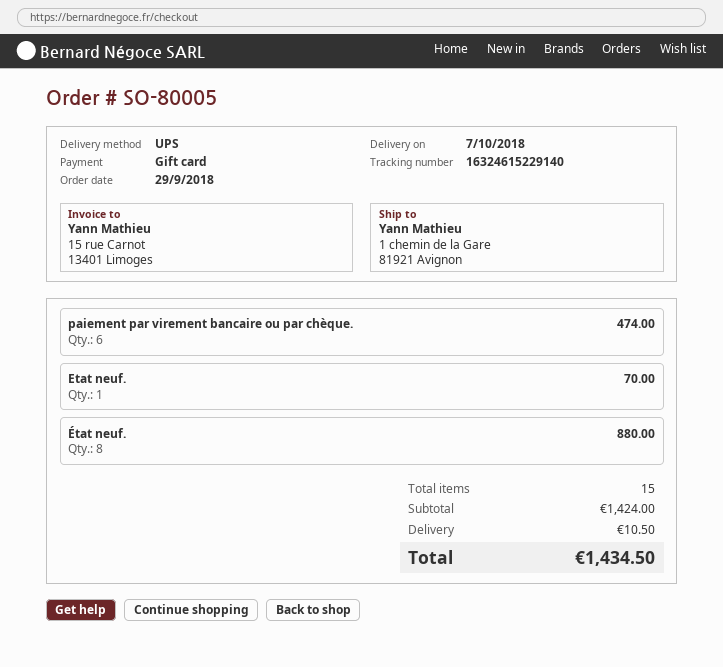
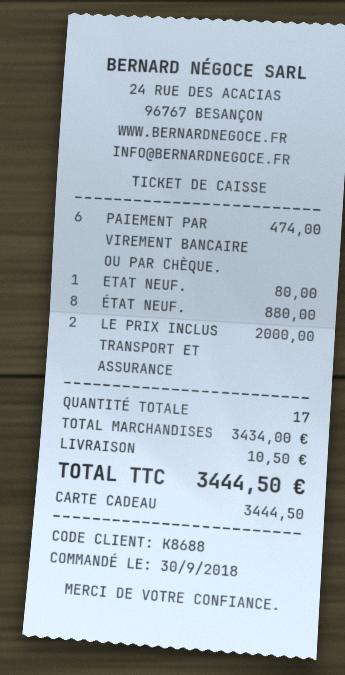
order date: 2018-09-29 -> 2018-09-30
Etat neuf.: 1 for 70.00 -> 1 for 80.00
LE PRIX INCLUS TRANSPORT ET ASSURANCE: none -> 2 for 2000.00
total quantity: 15 -> 17
subtotal: 1424.00 -> 3434.00
total: 1434.50 -> 3444.50

